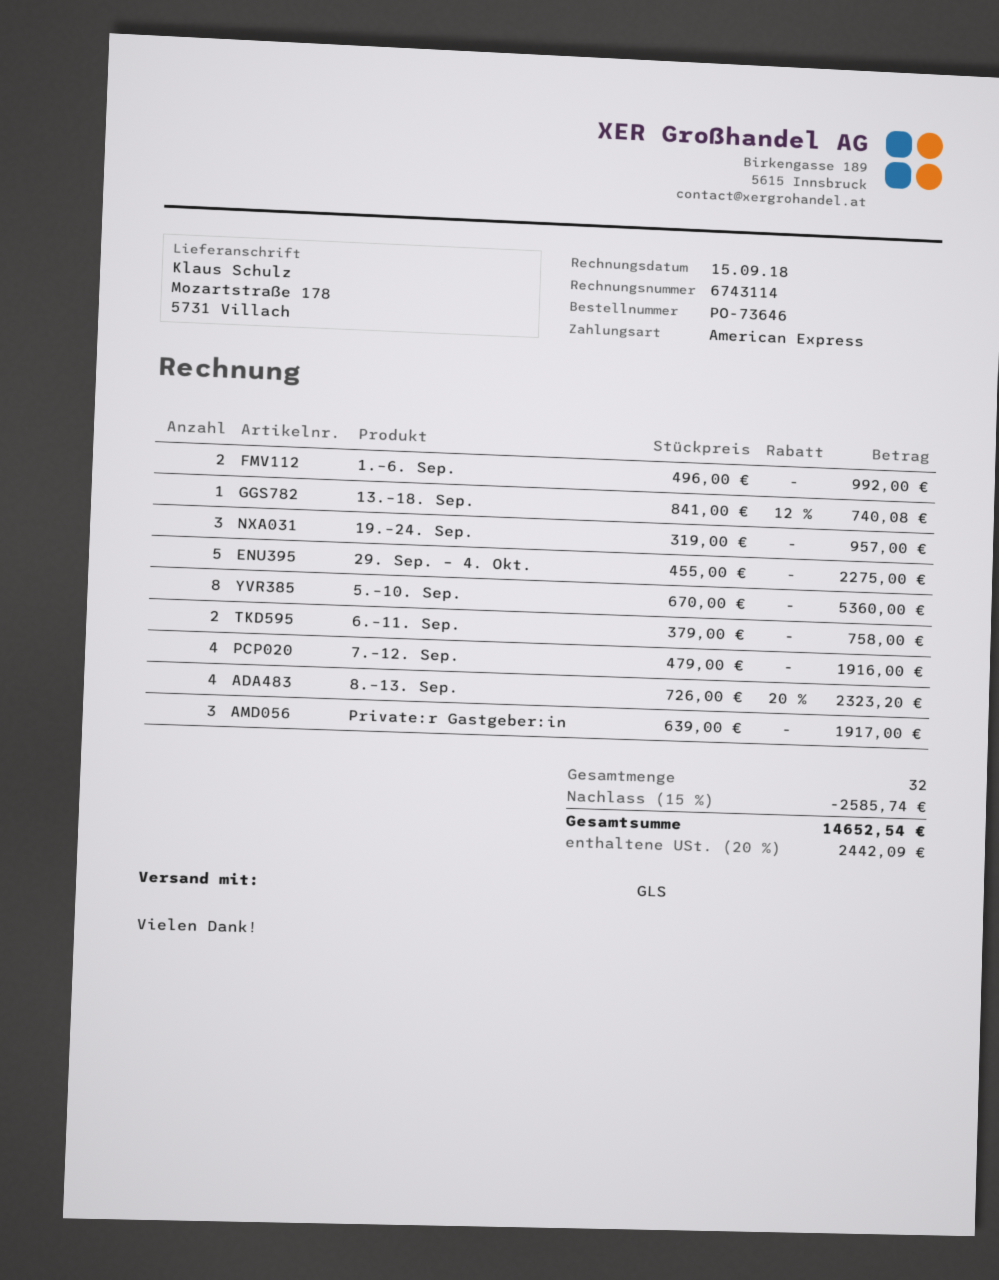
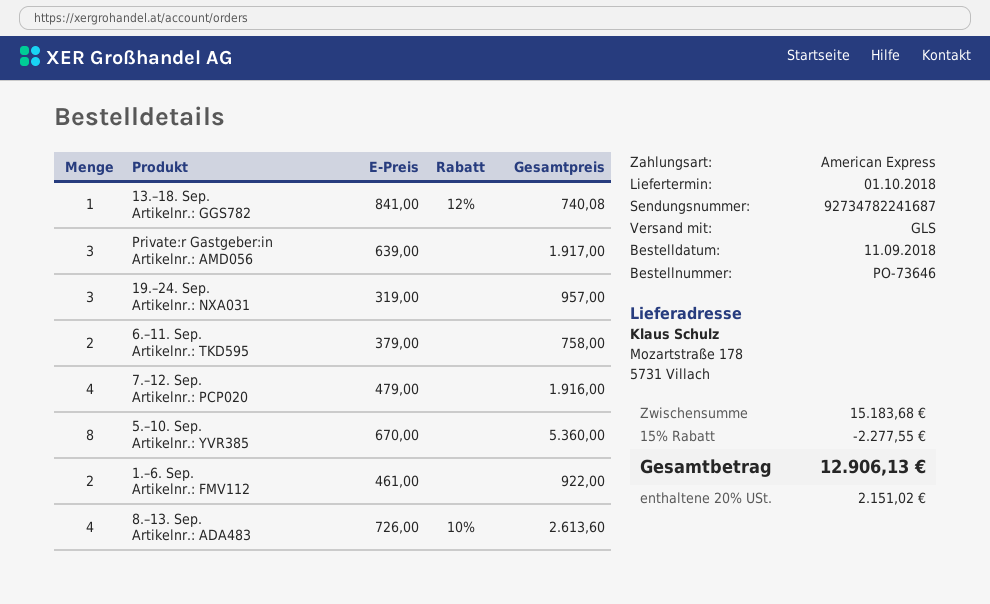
1.–6. Sep.: 2 x 496.00 = 992.00 -> 2 x 461.00 = 922.00
29. Sep. – 4. Okt.: 5 x 455.00 = 2275.00 -> none
8.–13. Sep.: 4 x 726.00 - 20% = 2323.20 -> 4 x 726.00 - 10% = 2613.60
discount: 15% = 2585.74 -> 15% = 2277.55
tax: 20% = 2442.09 -> 20% = 2151.02
total: 14652.54 -> 12906.13

